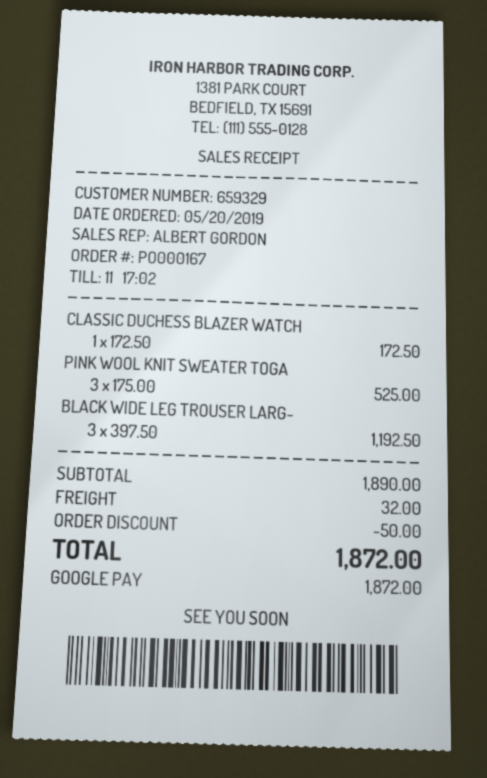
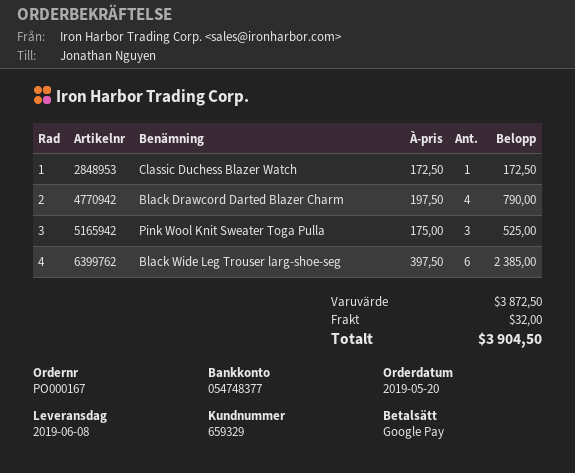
BLACK WIDE LEG TROUSER LARG-: 3 x 397.50 = 1192.50 -> 6 x 397.50 = 2385.00
Black Drawcord Darted Blazer Charm: none -> 4 x 197.50 = 790.00
subtotal: 1890.00 -> 3872.50
discount: 50.00 -> none
total: 1872.00 -> 3904.50

